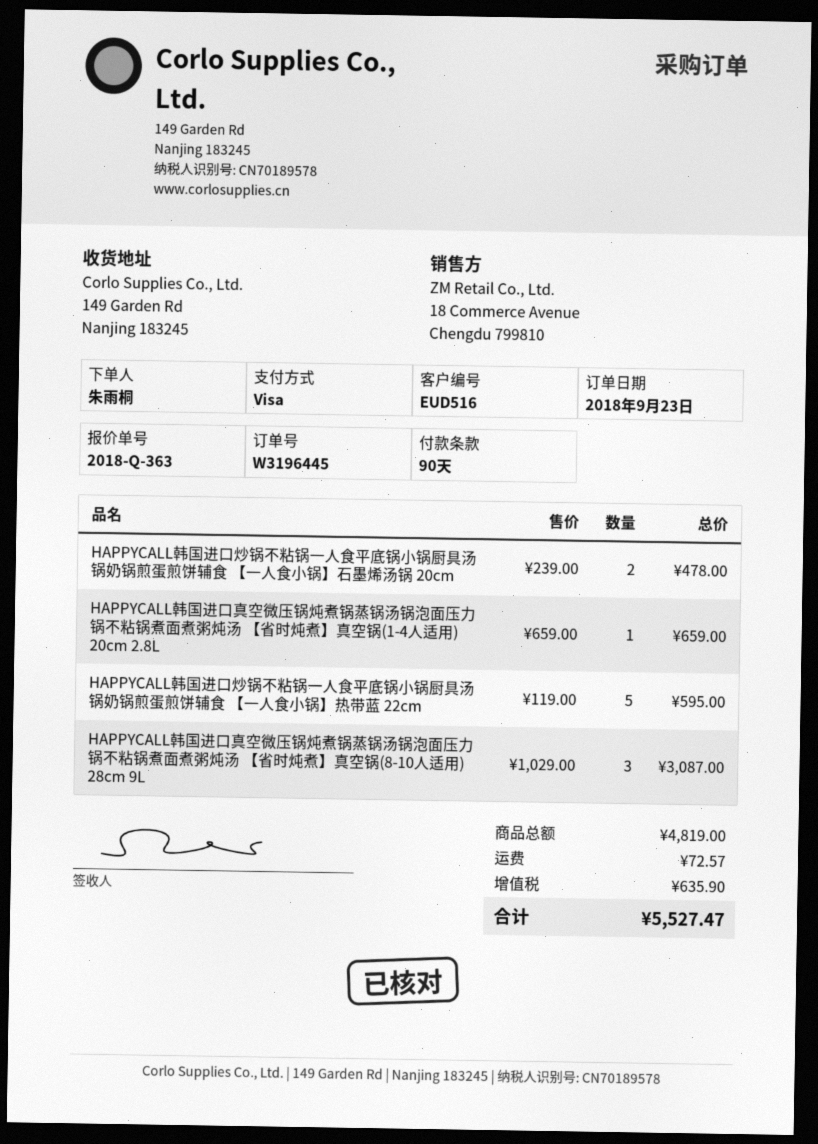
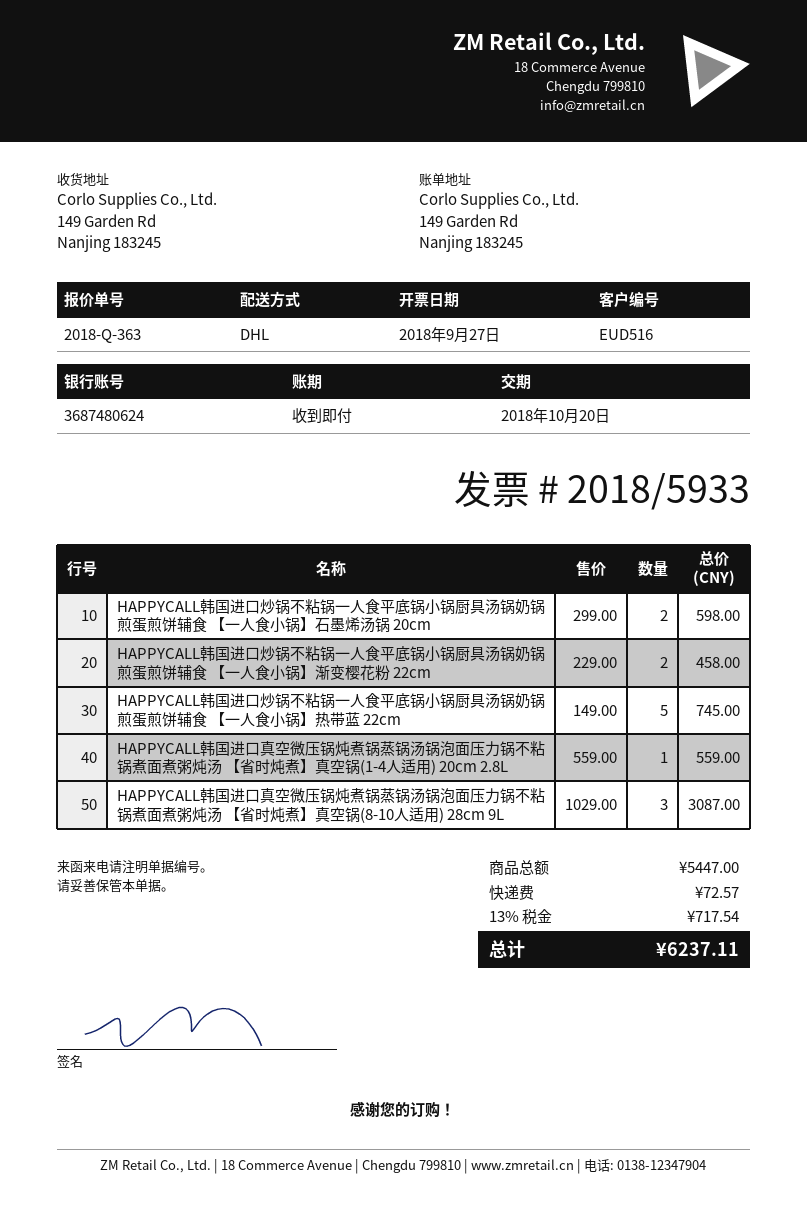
payment terms: 90 days -> on receipt
HAPPYCALL韩国进口炒锅不粘锅一人食平底锅小锅厨具汤锅奶锅煎蛋煎饼辅食 【一人食小锅】石墨烯汤锅 20cm: 2 x 239.00 = 478.00 -> 2 x 299.00 = 598.00
HAPPYCALL韩国进口真空微压锅炖煮锅蒸锅汤锅泡面压力锅不粘锅煮面煮粥炖汤 【省时炖煮】真空锅(1-4人适用) 20cm 2.8L: 1 x 659.00 = 659.00 -> 1 x 559.00 = 559.00
HAPPYCALL韩国进口炒锅不粘锅一人食平底锅小锅厨具汤锅奶锅煎蛋煎饼辅食 【一人食小锅】热带蓝 22cm: 5 x 119.00 = 595.00 -> 5 x 149.00 = 745.00
HAPPYCALL韩国进口炒锅不粘锅一人食平底锅小锅厨具汤锅奶锅煎蛋煎饼辅食 【一人食小锅】渐变樱花粉 22cm: none -> 2 x 229.00 = 458.00
subtotal: 4819.00 -> 5447.00
tax: 635.90 -> 717.54
total: 5527.47 -> 6237.11

